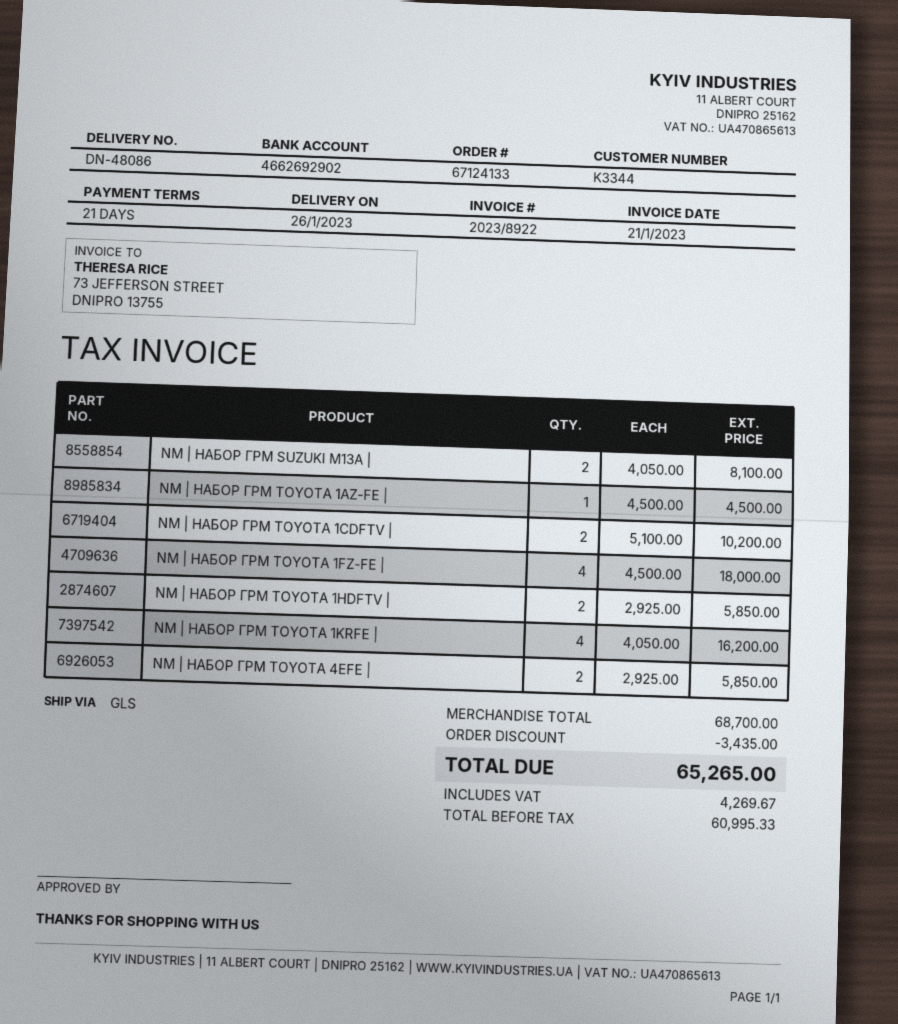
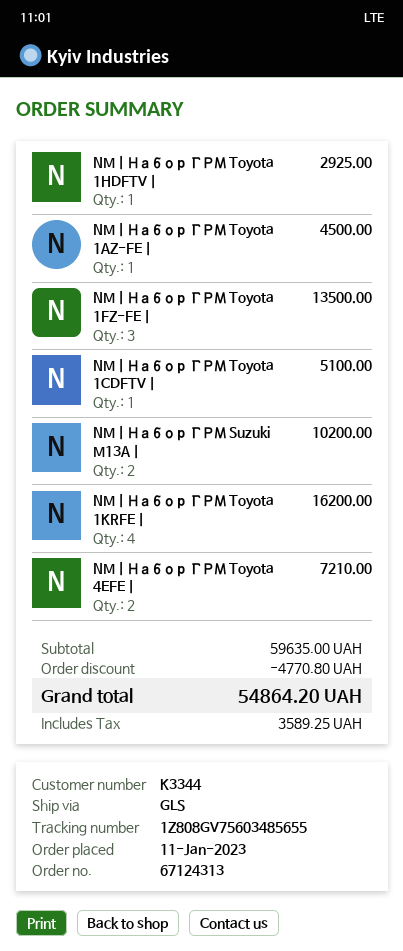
order number: 67124133 -> 67124313
NM | НАБОР ГРМ SUZUKI M13A |: 2 for 8100.00 -> 2 for 10200.00
NM | НАБОР ГРМ TOYOTA 1CDFTV |: 2 for 10200.00 -> 1 for 5100.00
NM | НАБОР ГРМ TOYOTA 1FZ-FE |: 4 for 18000.00 -> 3 for 13500.00
NM | НАБОР ГРМ TOYOTA 1HDFTV |: 2 for 5850.00 -> 1 for 2925.00
NM | НАБОР ГРМ TOYOTA 4EFE |: 2 for 5850.00 -> 2 for 7210.00
subtotal: 68700.00 -> 59635.00
discount: 3435.00 -> 4770.80
tax: 4269.67 -> 3589.25
total: 65265.00 -> 54864.20

